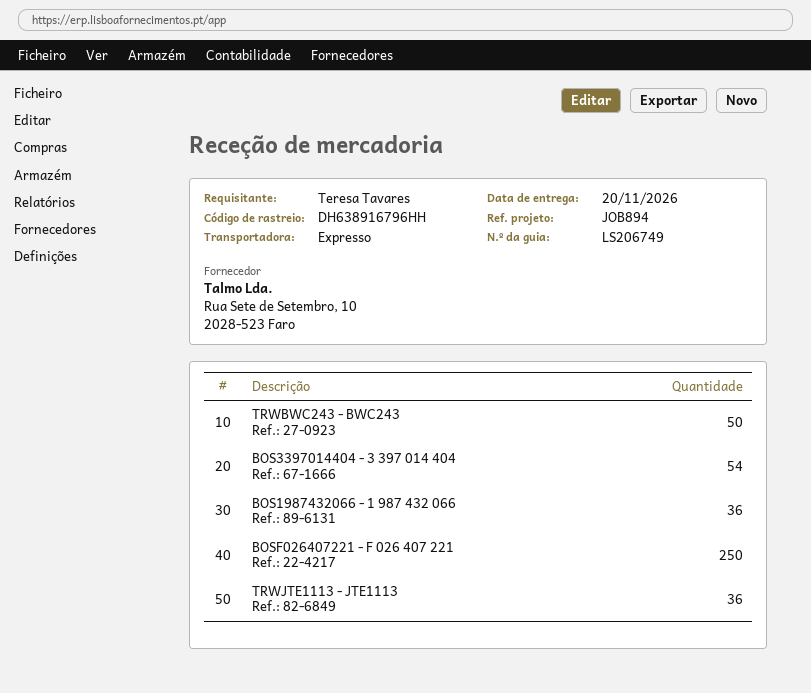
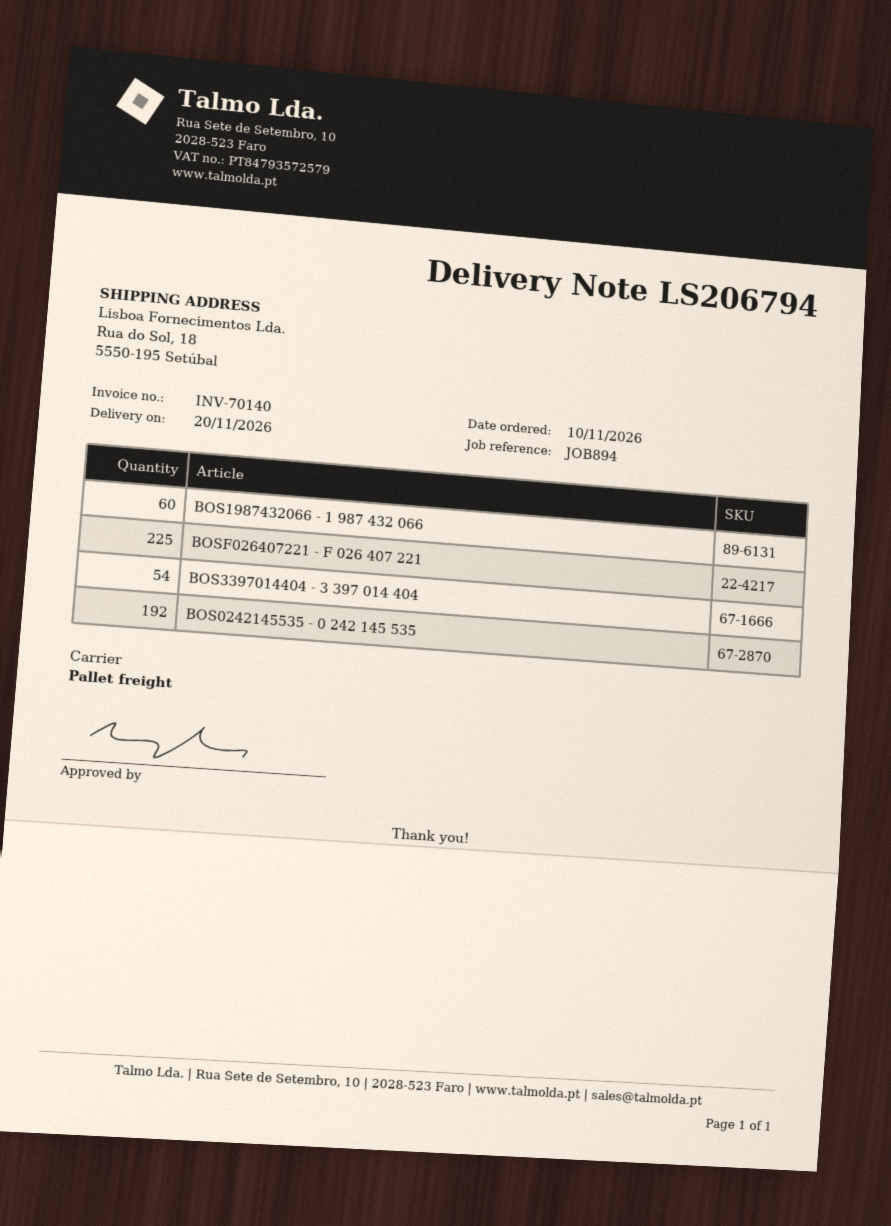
delivery note number: LS206749 -> LS206794
shipping method: express -> pallet freight
TRWBWC243 - BWC243: 50 -> none
BOS1987432066 - 1 987 432 066: 36 -> 60
BOSF026407221 - F 026 407 221: 250 -> 225
TRWJTE1113 - JTE1113: 36 -> none
BOS0242145535 - 0 242 145 535: none -> 192

